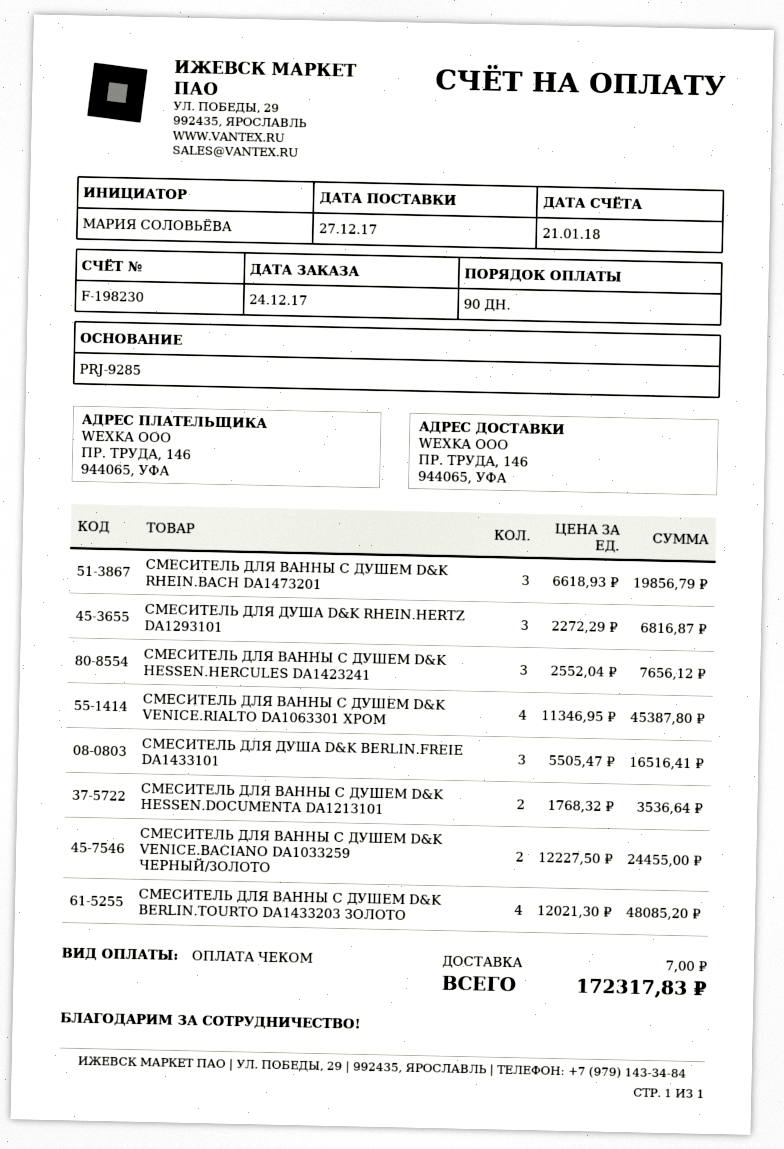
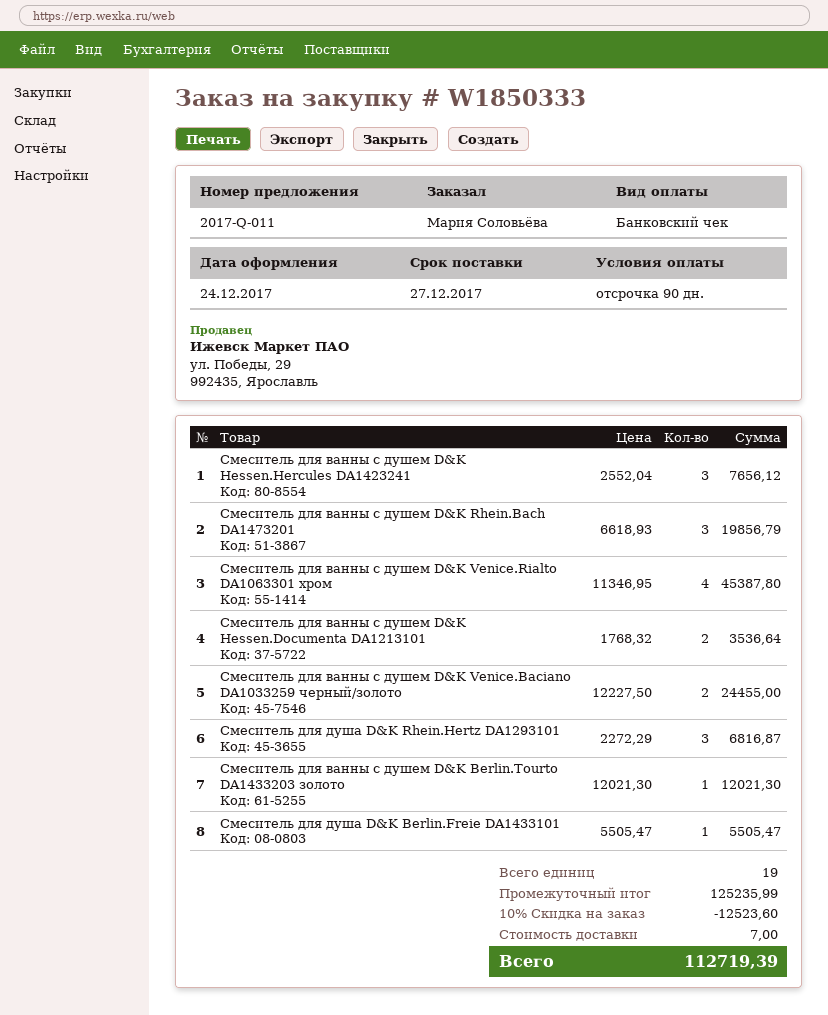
СМЕСИТЕЛЬ ДЛЯ ДУША D&K BERLIN.FREIE DA1433101: 3 x 5505.47 = 16516.41 -> 1 x 5505.47 = 5505.47
СМЕСИТЕЛЬ ДЛЯ ВАННЫ С ДУШЕМ D&K BERLIN.TOURTO DA1433203 ЗОЛОТО: 4 x 12021.30 = 48085.20 -> 1 x 12021.30 = 12021.30
discount: none -> 10% = 12523.60
total: 172317.83 -> 112719.39

